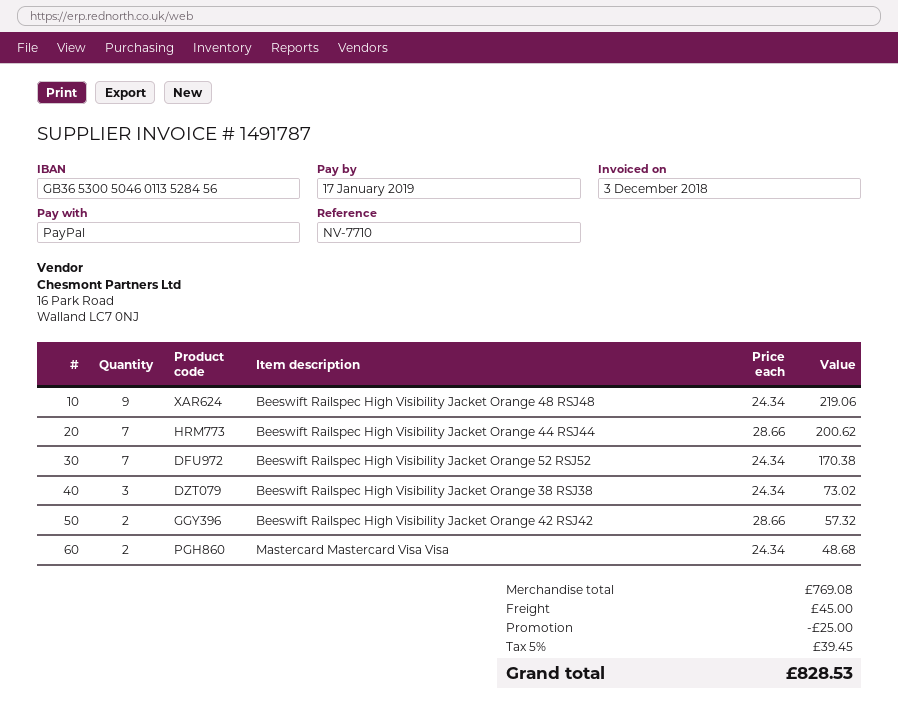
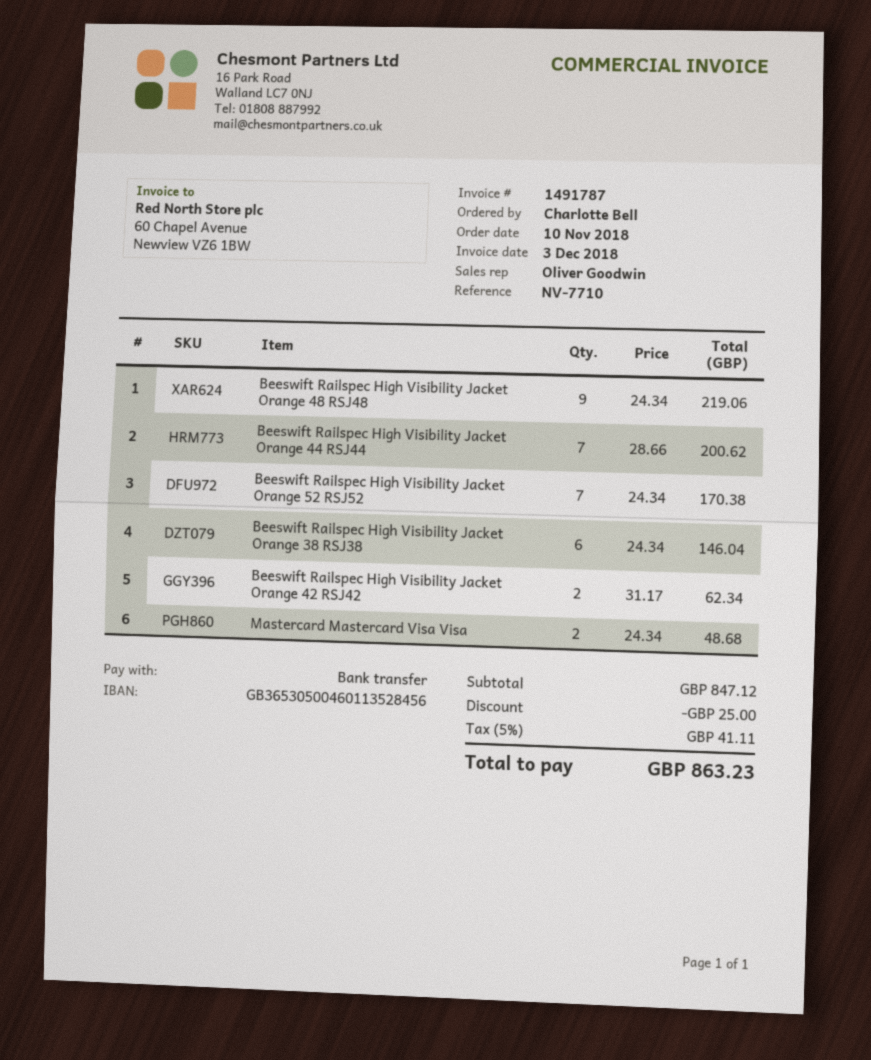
payment method: PayPal -> bank transfer
bank account: GB36530050460113528456 -> GB36530500460113528456
Beeswift Railspec High Visibility Jacket Orange 38 RSJ38: 3 x 24.34 = 73.02 -> 6 x 24.34 = 146.04
Beeswift Railspec High Visibility Jacket Orange 42 RSJ42: 2 x 28.66 = 57.32 -> 2 x 31.17 = 62.34
subtotal: 769.08 -> 847.12
shipping: 45.00 -> none
tax: 5% = 39.45 -> 5% = 41.11
total: 828.53 -> 863.23

